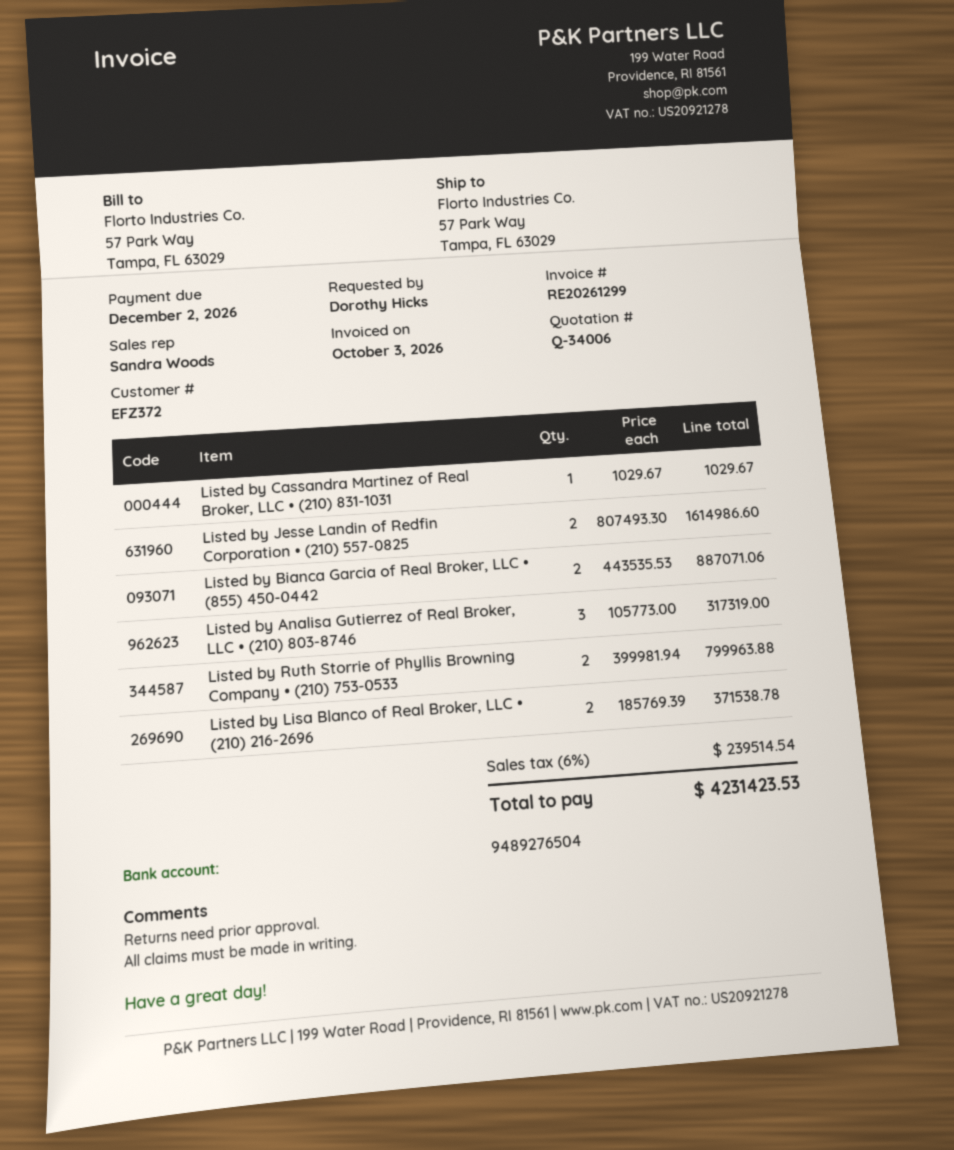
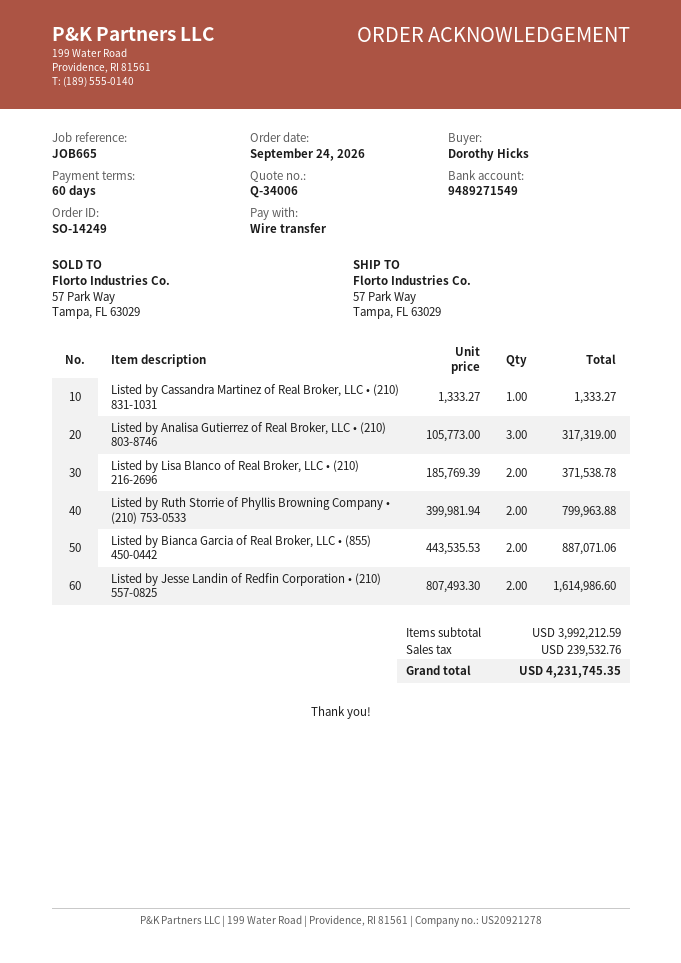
bank account: 9489276504 -> 9489271549
Listed by Cassandra Martinez of Real Broker, LLC • (210) 831-1031: 1 x 1029.67 = 1029.67 -> 1 x 1333.27 = 1333.27
tax: 239514.54 -> 239532.76
total: 4231423.53 -> 4231745.35

